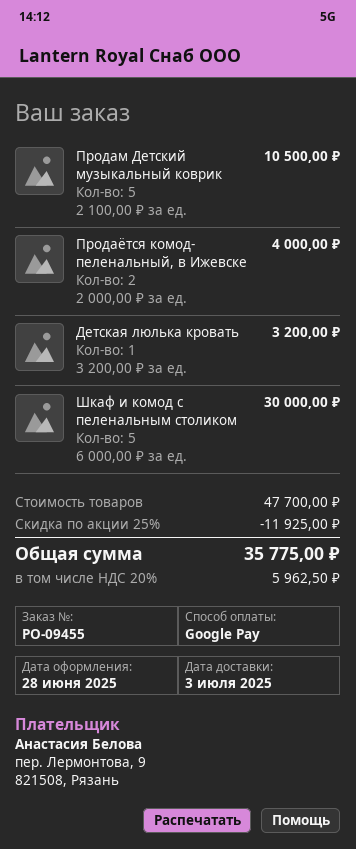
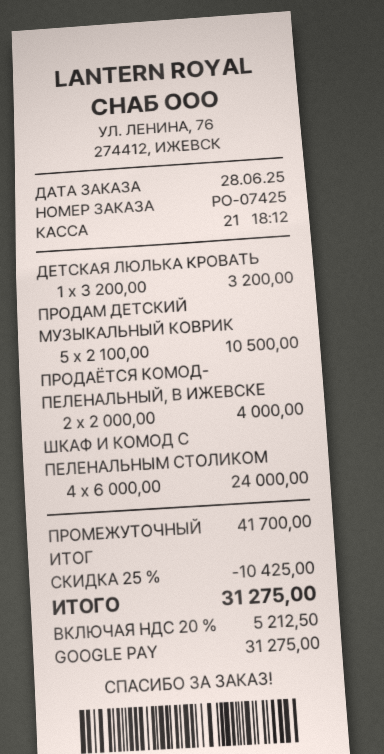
order number: PO-09455 -> PO-07425
Шкаф и комод с пеленальным столиком: 5 x 6000.00 = 30000.00 -> 4 x 6000.00 = 24000.00
subtotal: 47700.00 -> 41700.00
discount: 25% = 11925.00 -> 25% = 10425.00
tax: 20% = 5962.50 -> 20% = 5212.50
total: 35775.00 -> 31275.00

